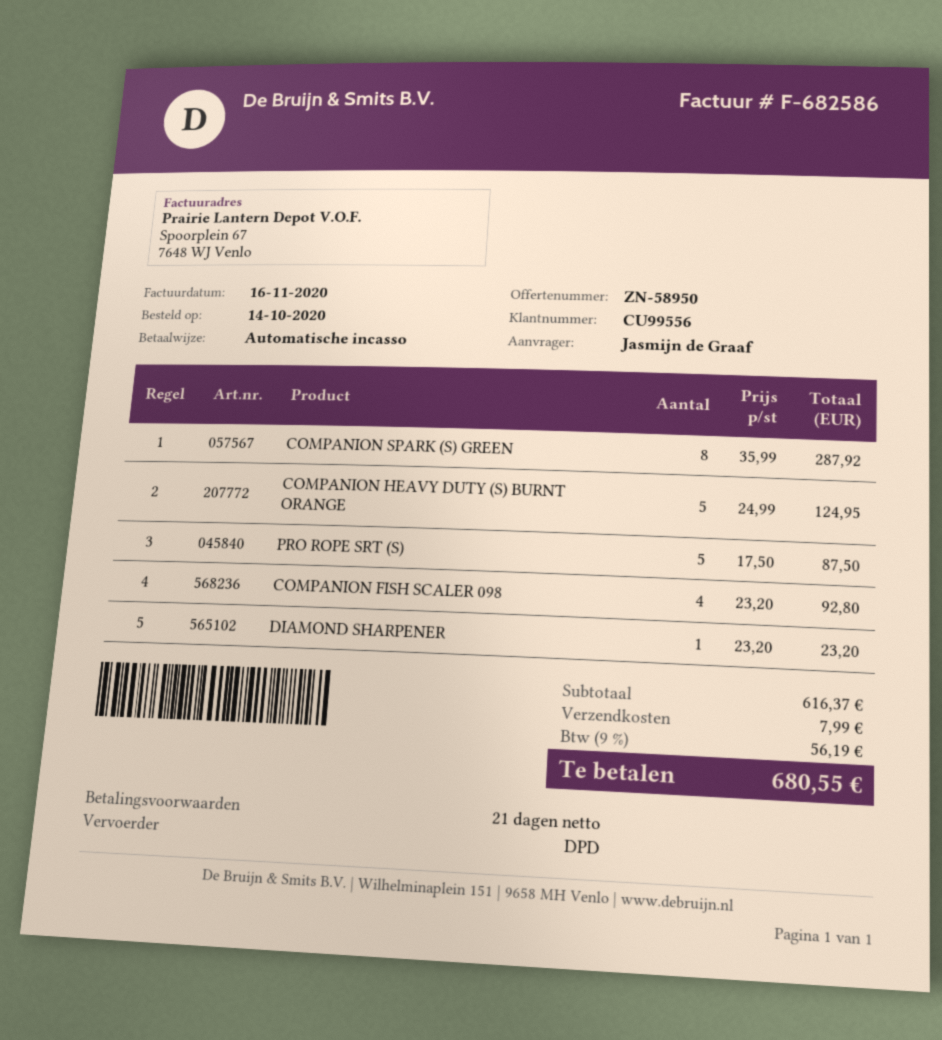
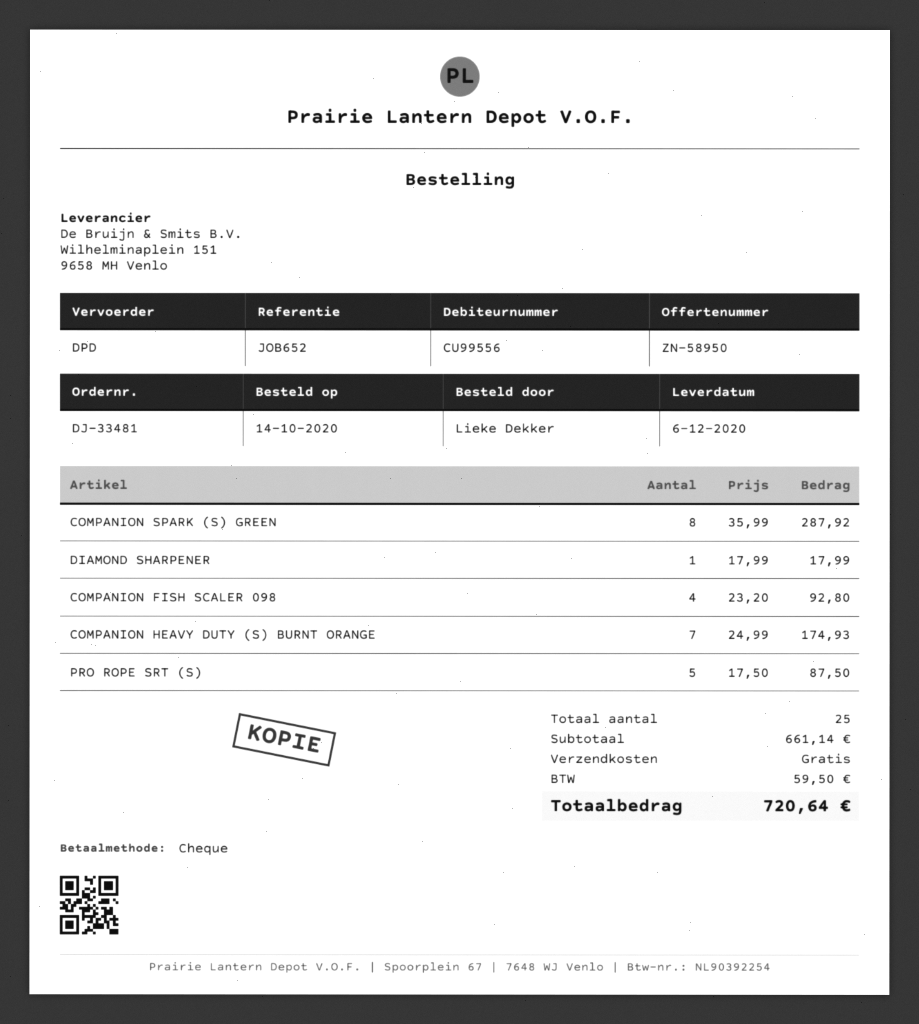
ordered by: Jasmijn de Graaf -> Lieke Dekker
payment method: direct debit -> cheque
COMPANION HEAVY DUTY (S) BURNT ORANGE: 5 x 24.99 = 124.95 -> 7 x 24.99 = 174.93
DIAMOND SHARPENER: 1 x 23.20 = 23.20 -> 1 x 17.99 = 17.99
subtotal: 616.37 -> 661.14
shipping: 7.99 -> 0.00
tax: 56.19 -> 59.50
total: 680.55 -> 720.64

